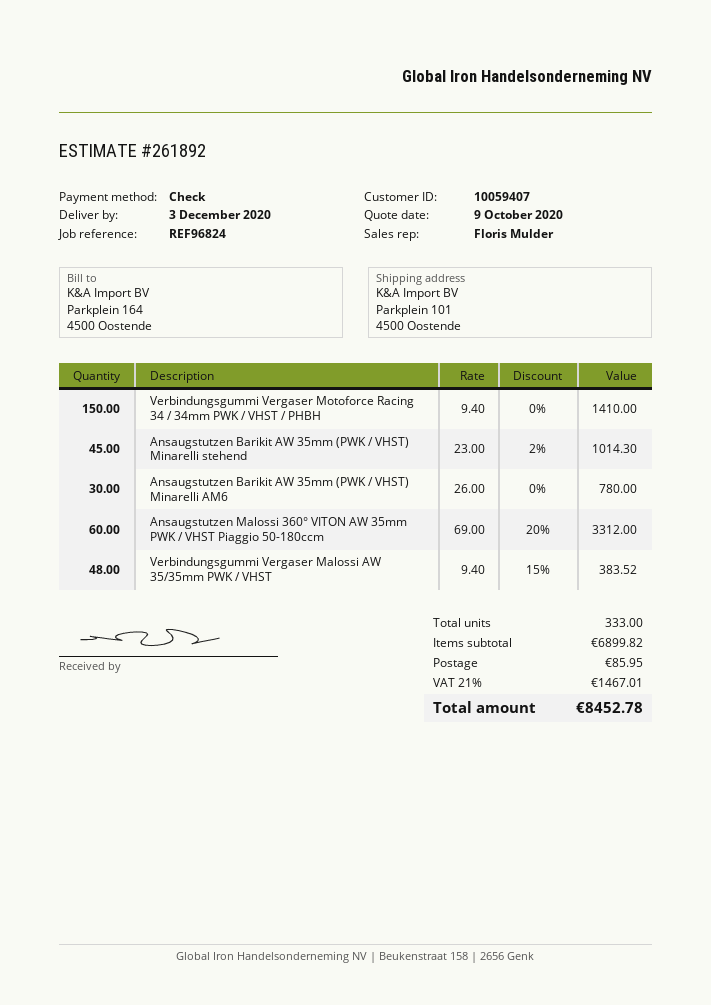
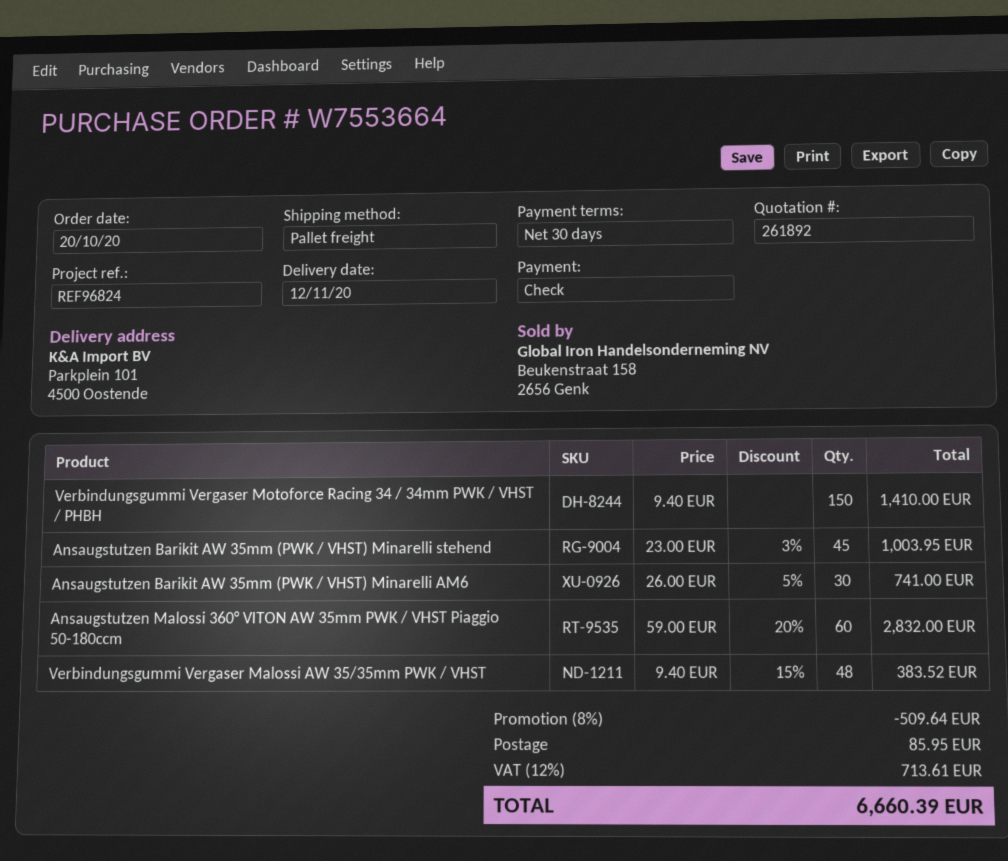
delivery date: 2020-12-03 -> 2020-11-12
Ansaugstutzen Barikit AW 35mm (PWK / VHST) Minarelli stehend: 45 x 23.00 - 2% = 1014.30 -> 45 x 23.00 - 3% = 1003.95
Ansaugstutzen Barikit AW 35mm (PWK / VHST) Minarelli AM6: 30 x 26.00 = 780.00 -> 30 x 26.00 - 5% = 741.00
Ansaugstutzen Malossi 360° VITON AW 35mm PWK / VHST Piaggio 50-180ccm: 60 x 69.00 - 20% = 3312.00 -> 60 x 59.00 - 20% = 2832.00
discount: none -> 8% = 509.64
tax: 21% = 1467.01 -> 12% = 713.61
total: 8452.78 -> 6660.39

